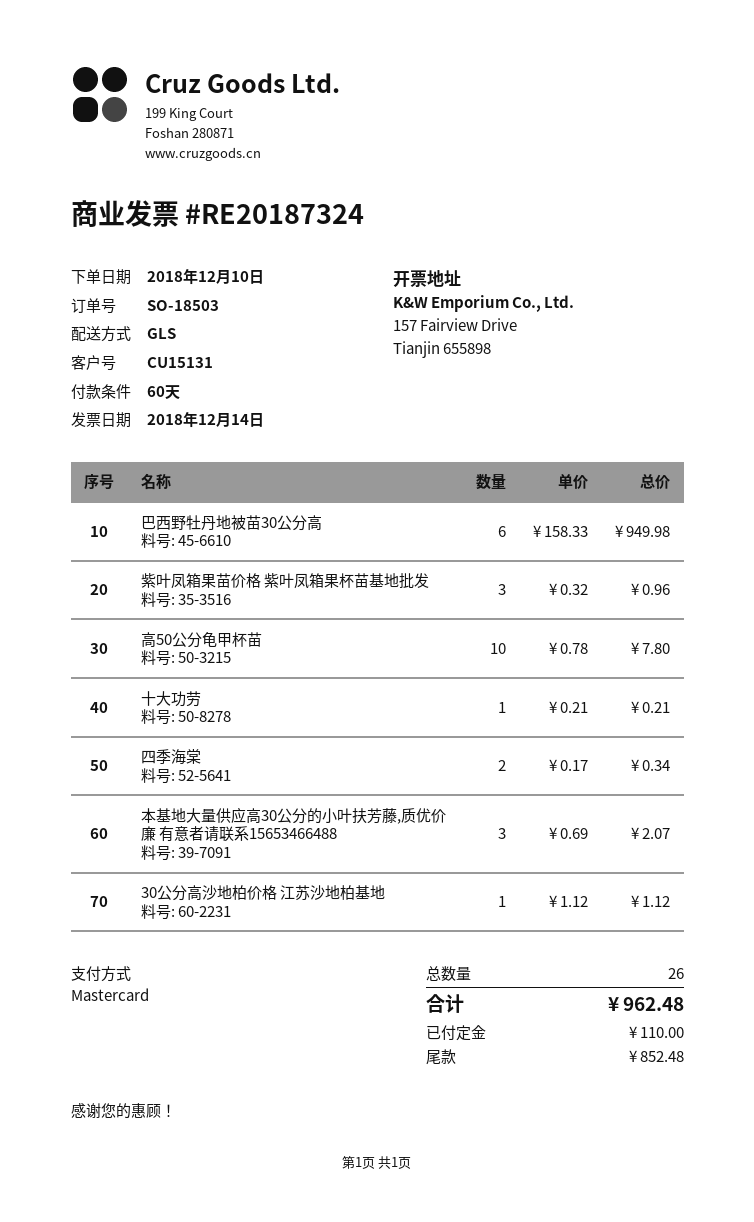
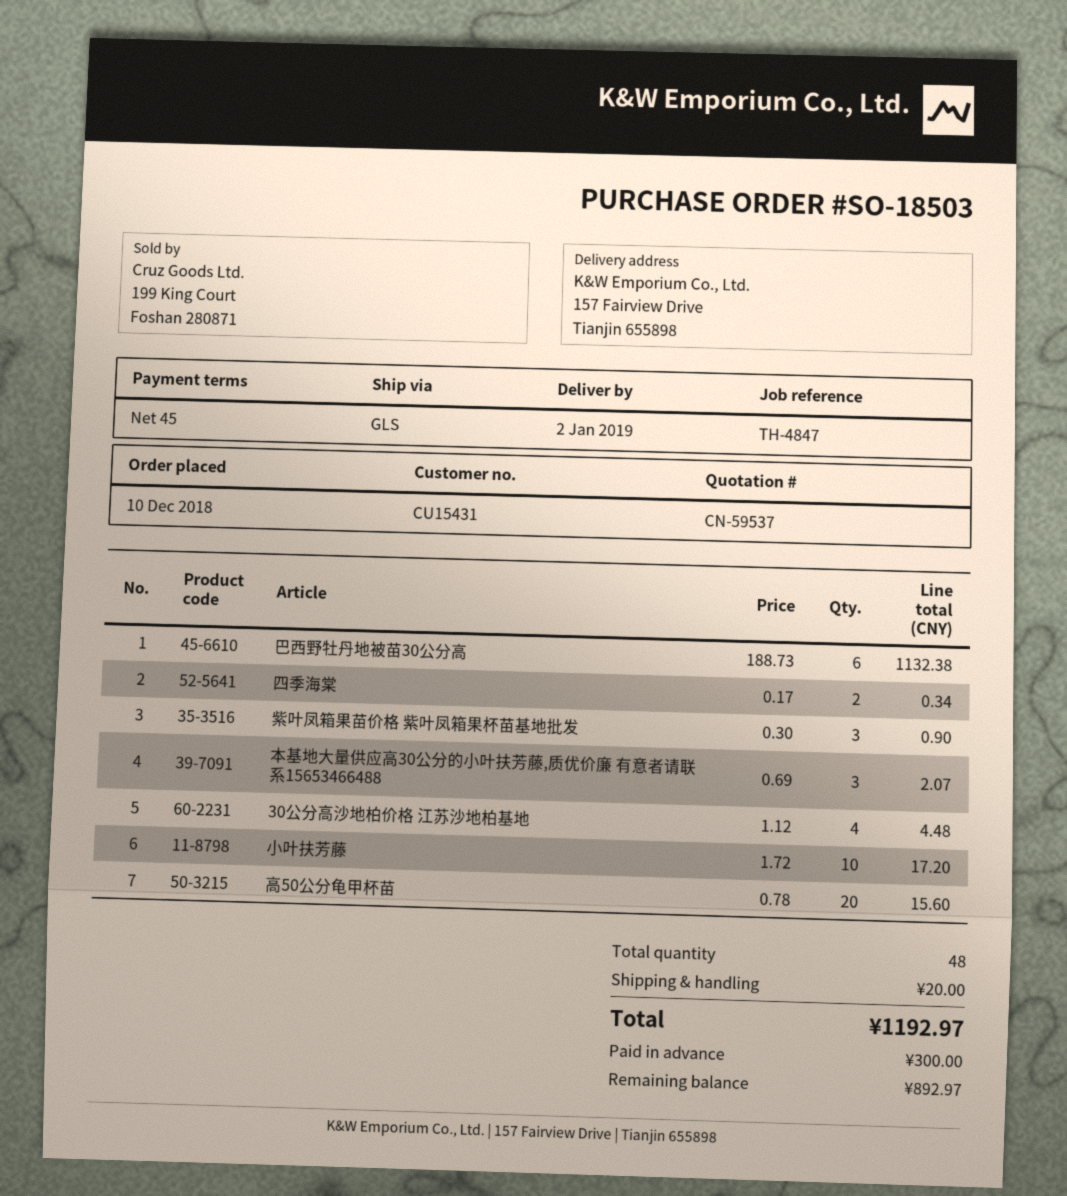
payment terms: 60 days -> 45 days
customer number: CU15131 -> CU15431
巴西野牡丹地被苗30公分高: 6 x 158.33 = 949.98 -> 6 x 188.73 = 1132.38
紫叶凤箱果苗价格 紫叶凤箱果杯苗基地批发: 3 x 0.32 = 0.96 -> 3 x 0.30 = 0.90
高50公分龟甲杯苗: 10 x 0.78 = 7.80 -> 20 x 0.78 = 15.60
十大功劳: 1 x 0.21 = 0.21 -> none
30公分高沙地柏价格 江苏沙地柏基地: 1 x 1.12 = 1.12 -> 4 x 1.12 = 4.48
小叶扶芳藤: none -> 10 x 1.72 = 17.20
total quantity: 26 -> 48
shipping: none -> 20.00
total: 962.48 -> 1192.97
deposit: 110.00 -> 300.00
balance: 852.48 -> 892.97

